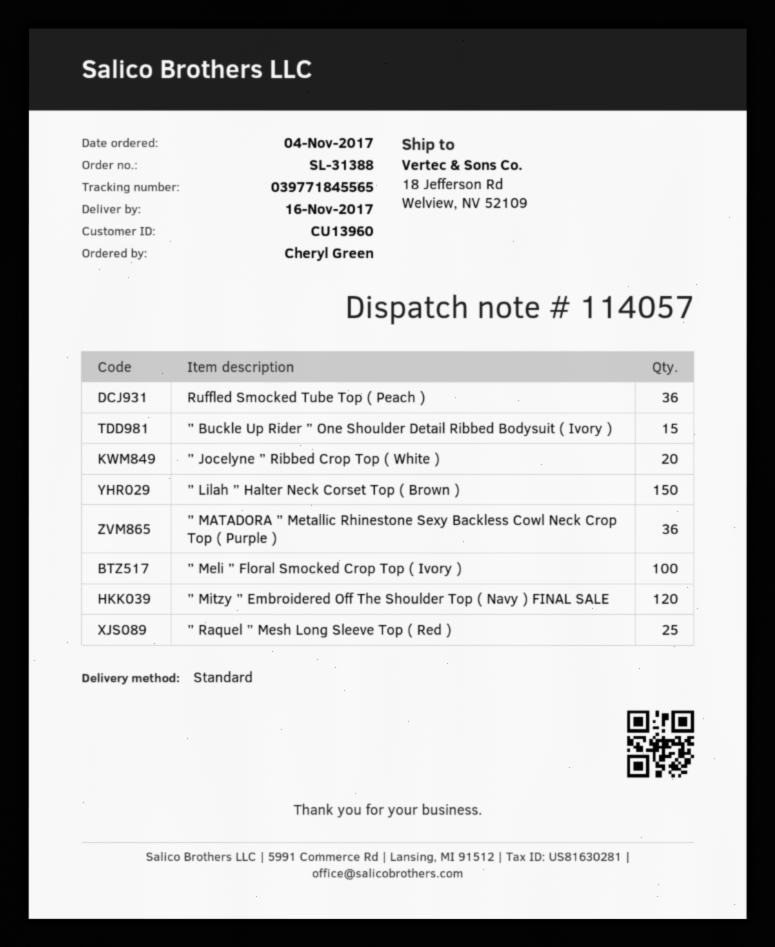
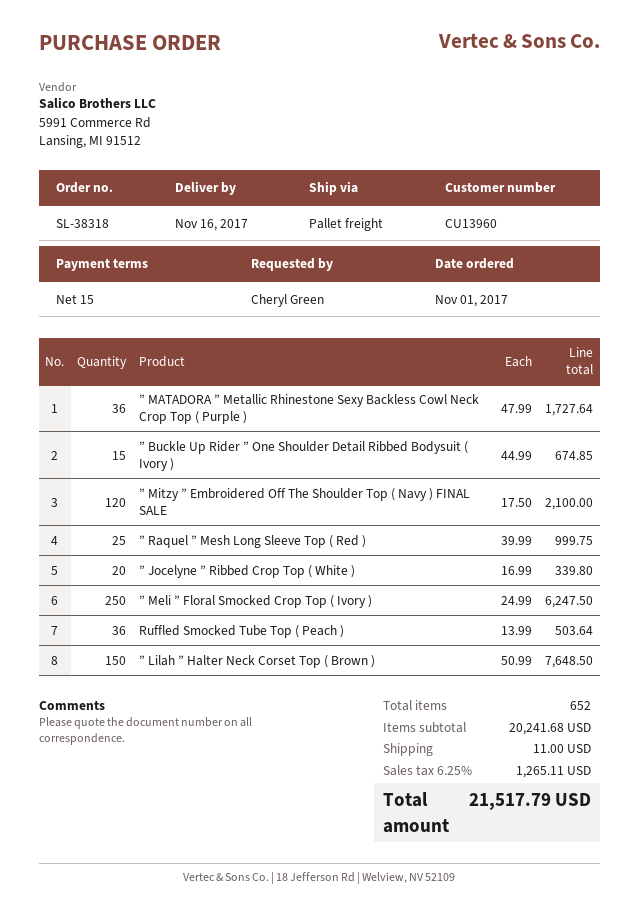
order number: SL-31388 -> SL-38318
order date: 2017-11-04 -> 2017-11-01
shipping method: standard -> pallet freight
” Meli ” Floral Smocked Crop Top ( Ivory ): 100 -> 250

